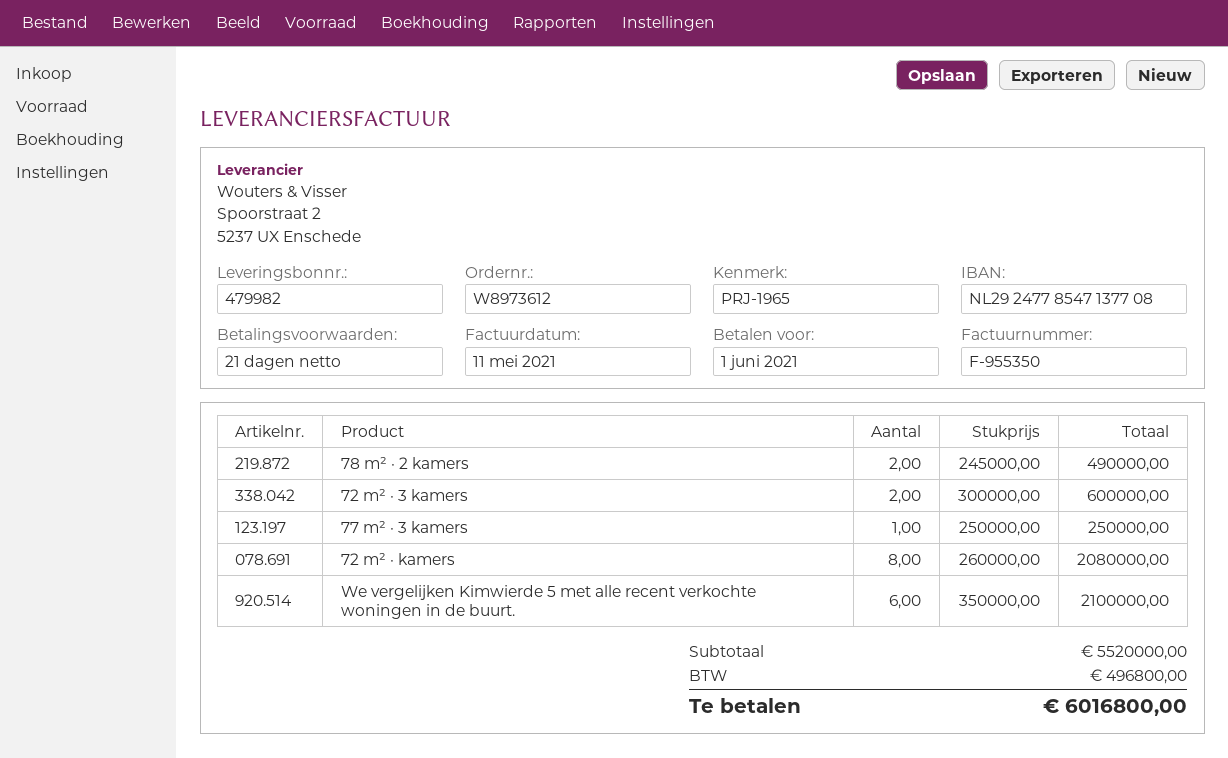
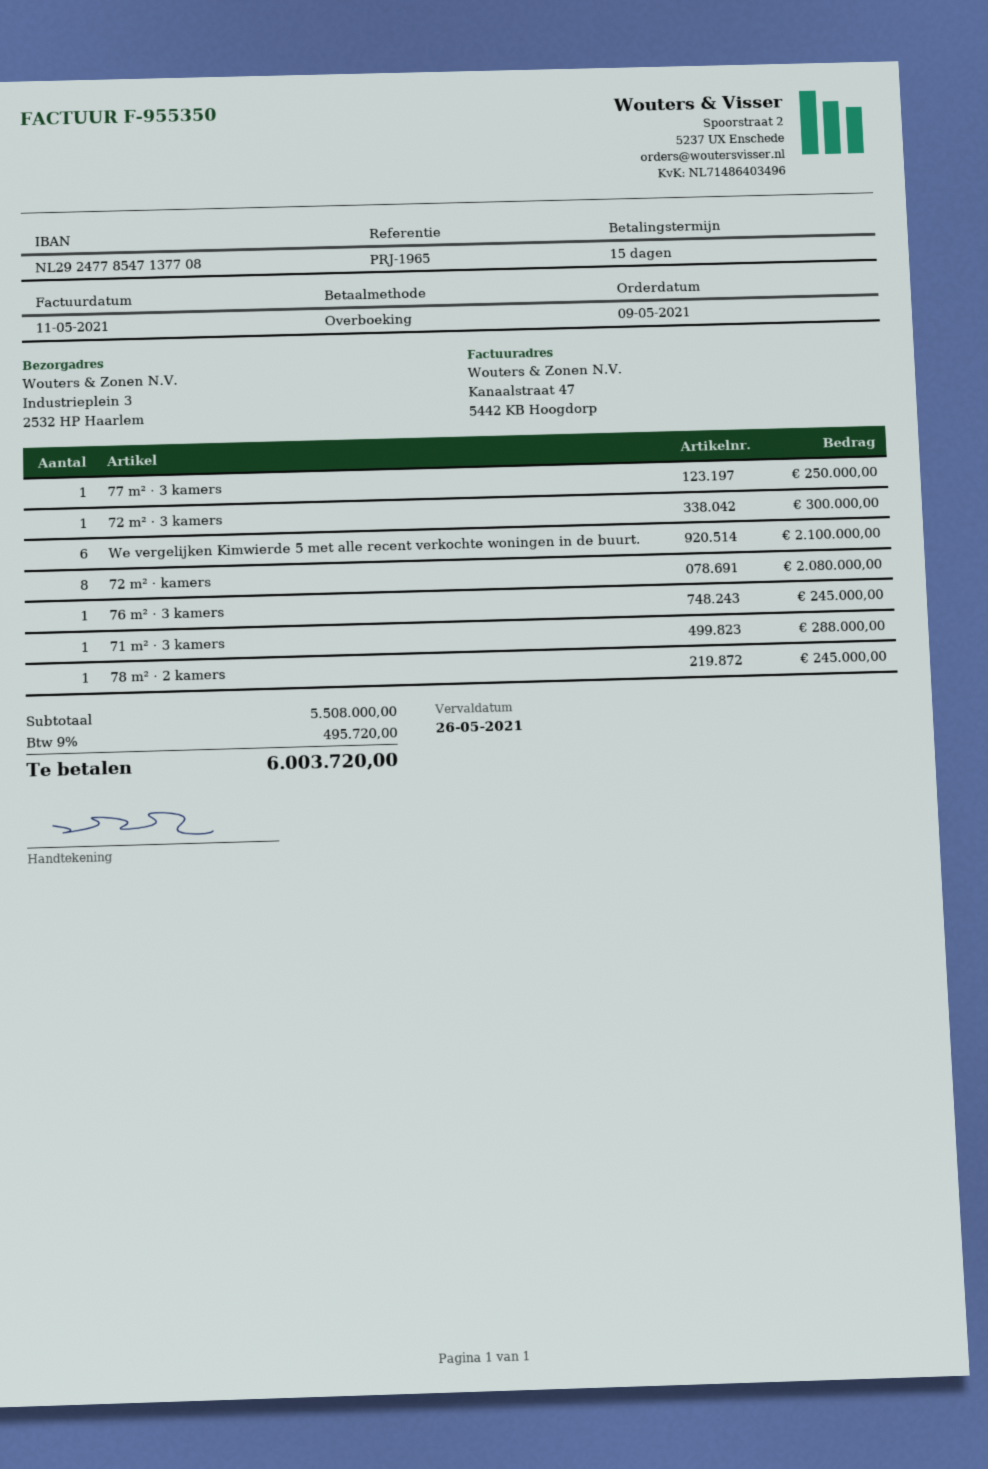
payment terms: 21 days -> 15 days
due date: 2021-06-01 -> 2021-05-26
78 m² · 2 kamers: 2 for 490000.00 -> 1 for 245000.00
72 m² · 3 kamers: 2 for 600000.00 -> 1 for 300000.00
76 m² · 3 kamers: none -> 1 for 245000.00
71 m² · 3 kamers: none -> 1 for 288000.00
subtotal: 5520000.00 -> 5508000.00
tax: 496800.00 -> 495720.00
total: 6016800.00 -> 6003720.00

